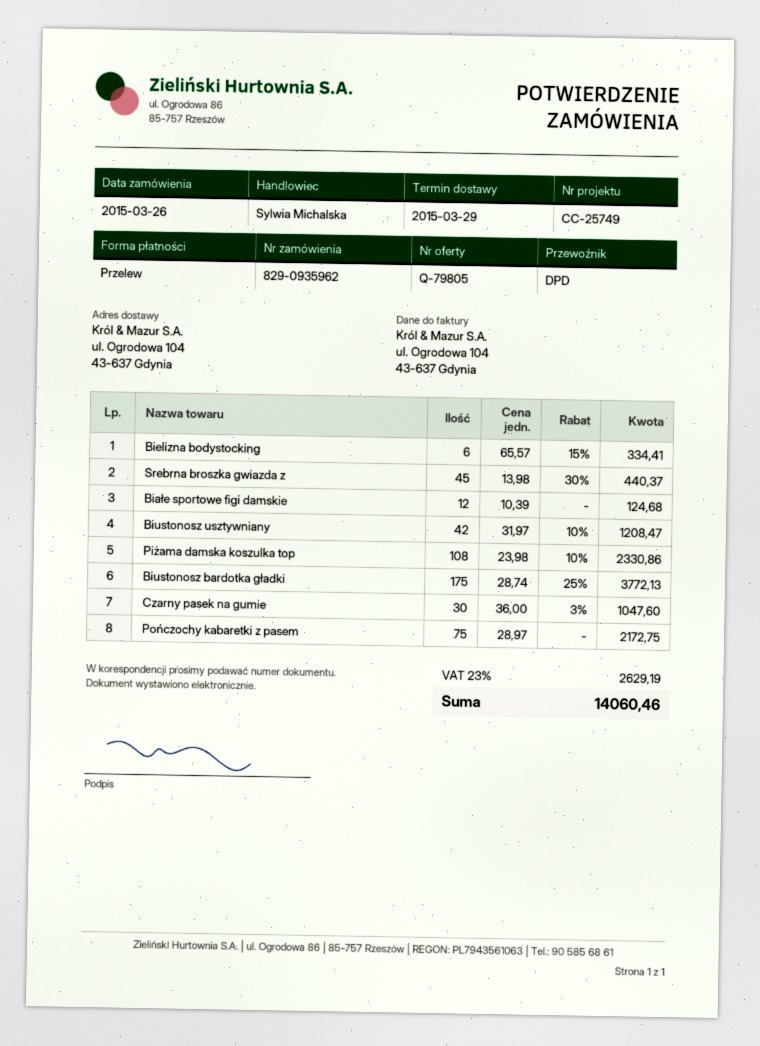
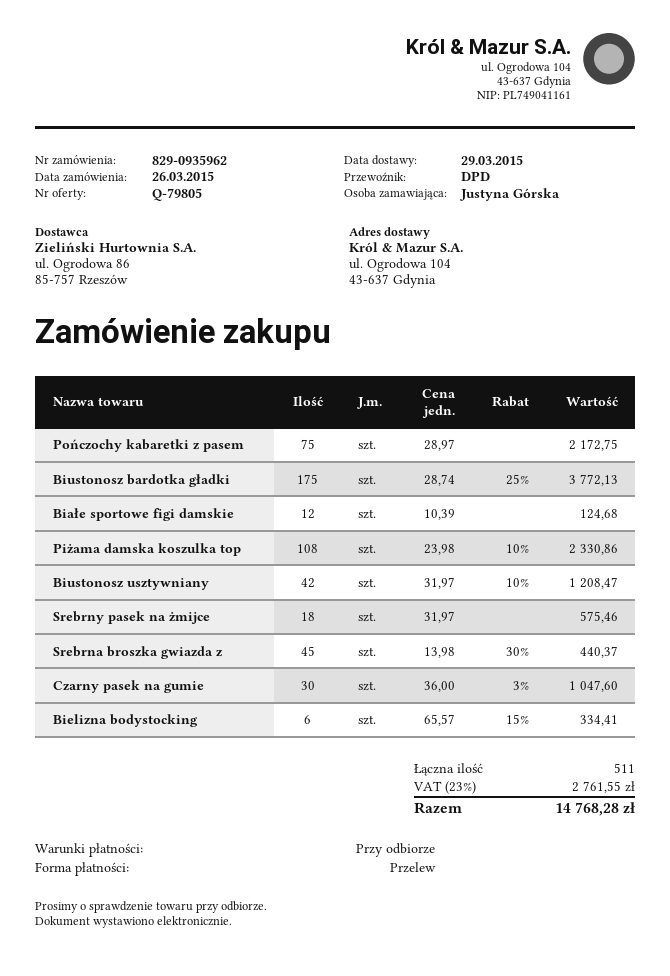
Srebrny pasek na żmijce: none -> 18 x 31.97 = 575.46
tax: 23% = 2629.19 -> 23% = 2761.55
total: 14060.46 -> 14768.28

